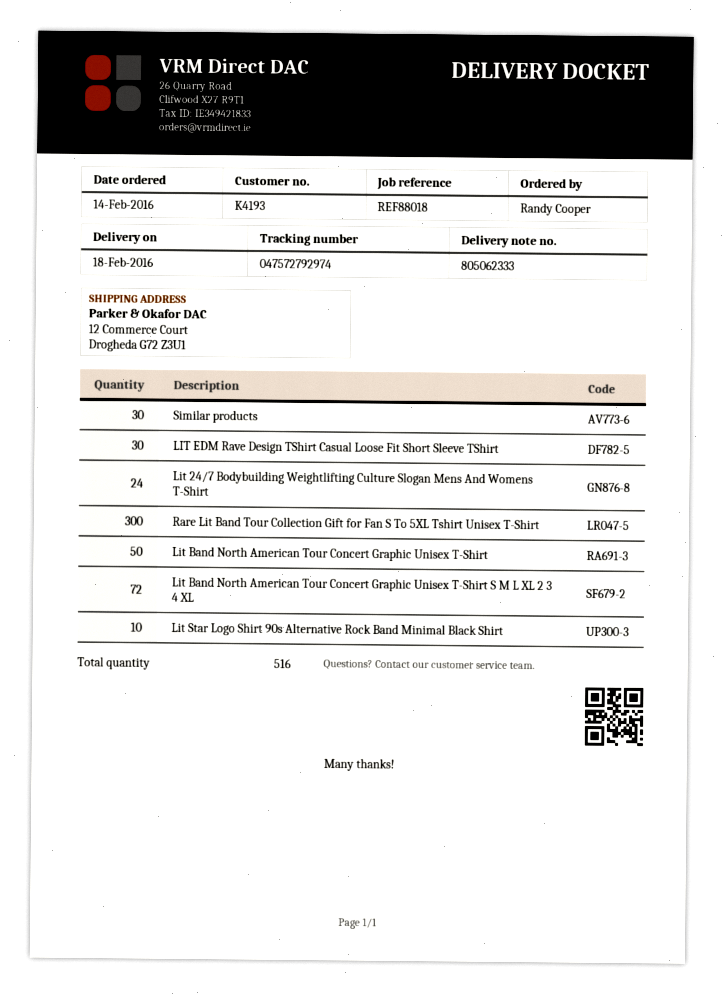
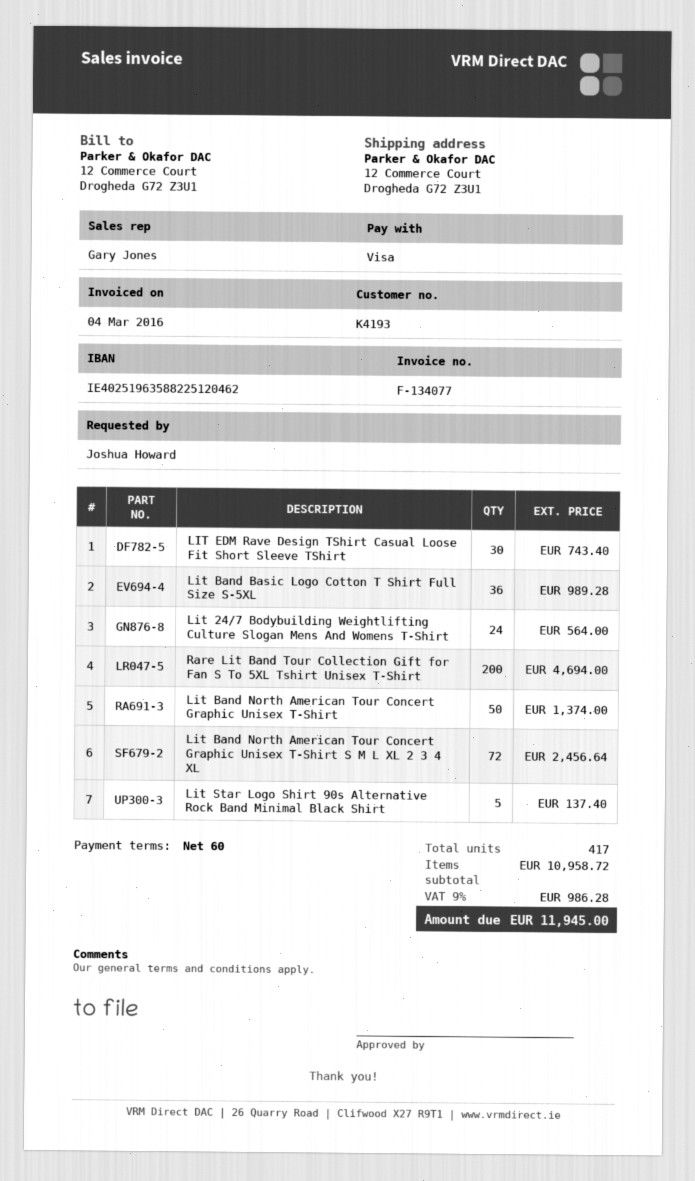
ordered by: Randy Cooper -> Joshua Howard
Similar products: 30 -> none
Rare Lit Band Tour Collection Gift for Fan S To 5XL Tshirt Unisex T-Shirt: 300 -> 200
Lit Star Logo Shirt 90s Alternative Rock Band Minimal Black Shirt: 10 -> 5
Lit Band Basic Logo Cotton T Shirt Full Size S-5XL: none -> 36
total quantity: 516 -> 417

